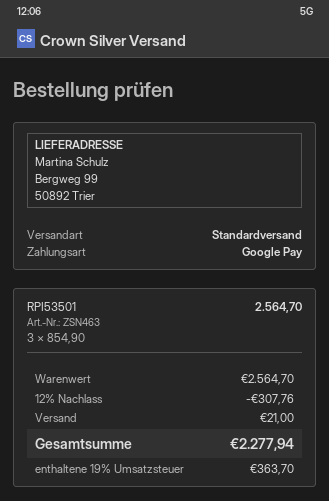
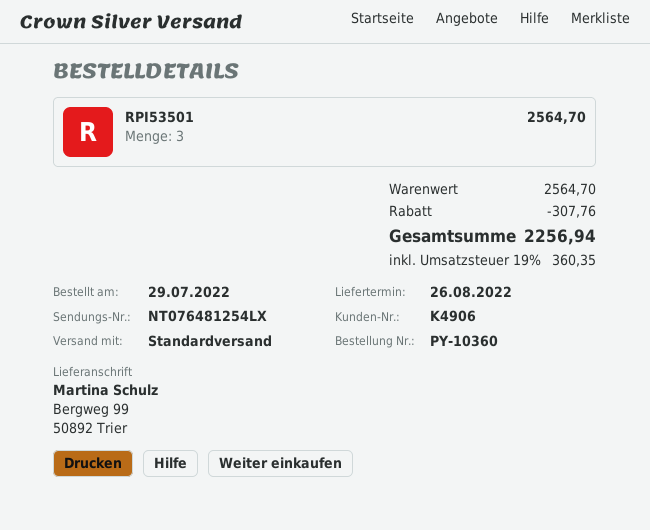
shipping: 21.00 -> none
tax: 19% = 363.70 -> 19% = 360.35
total: 2277.94 -> 2256.94

